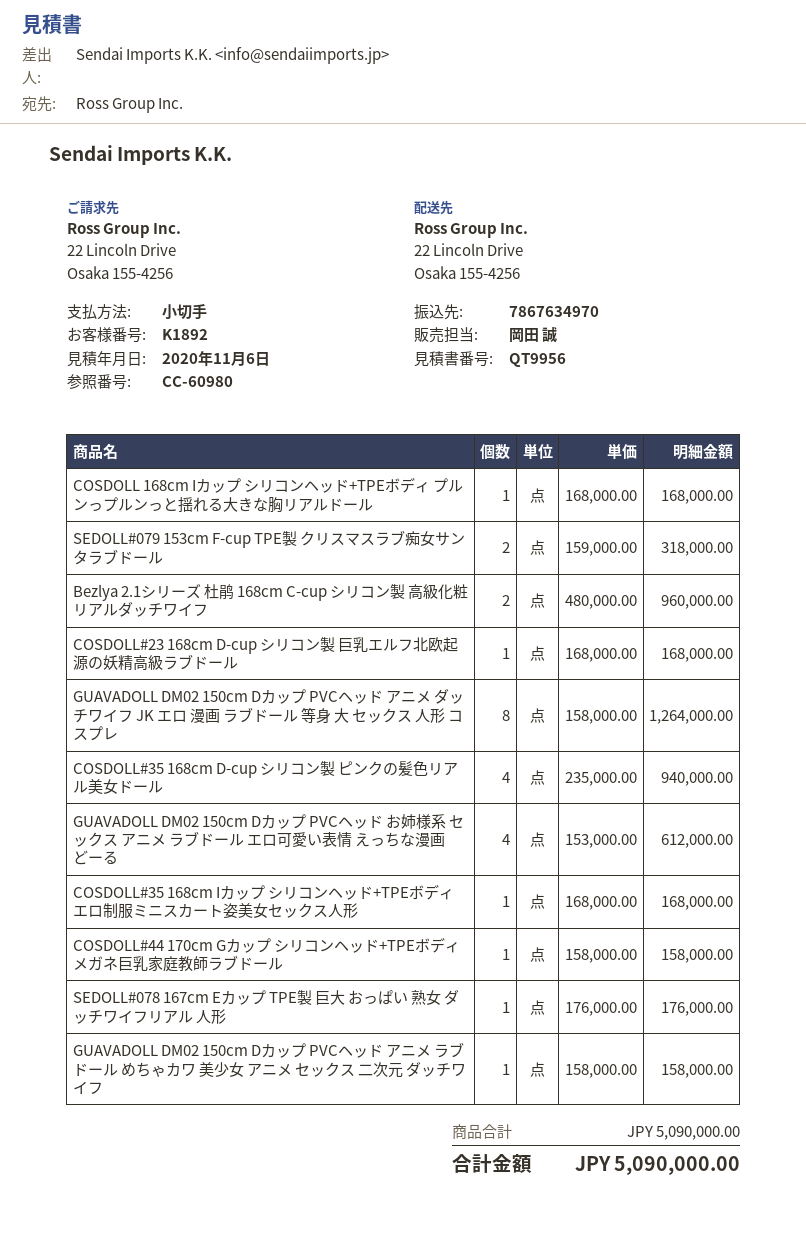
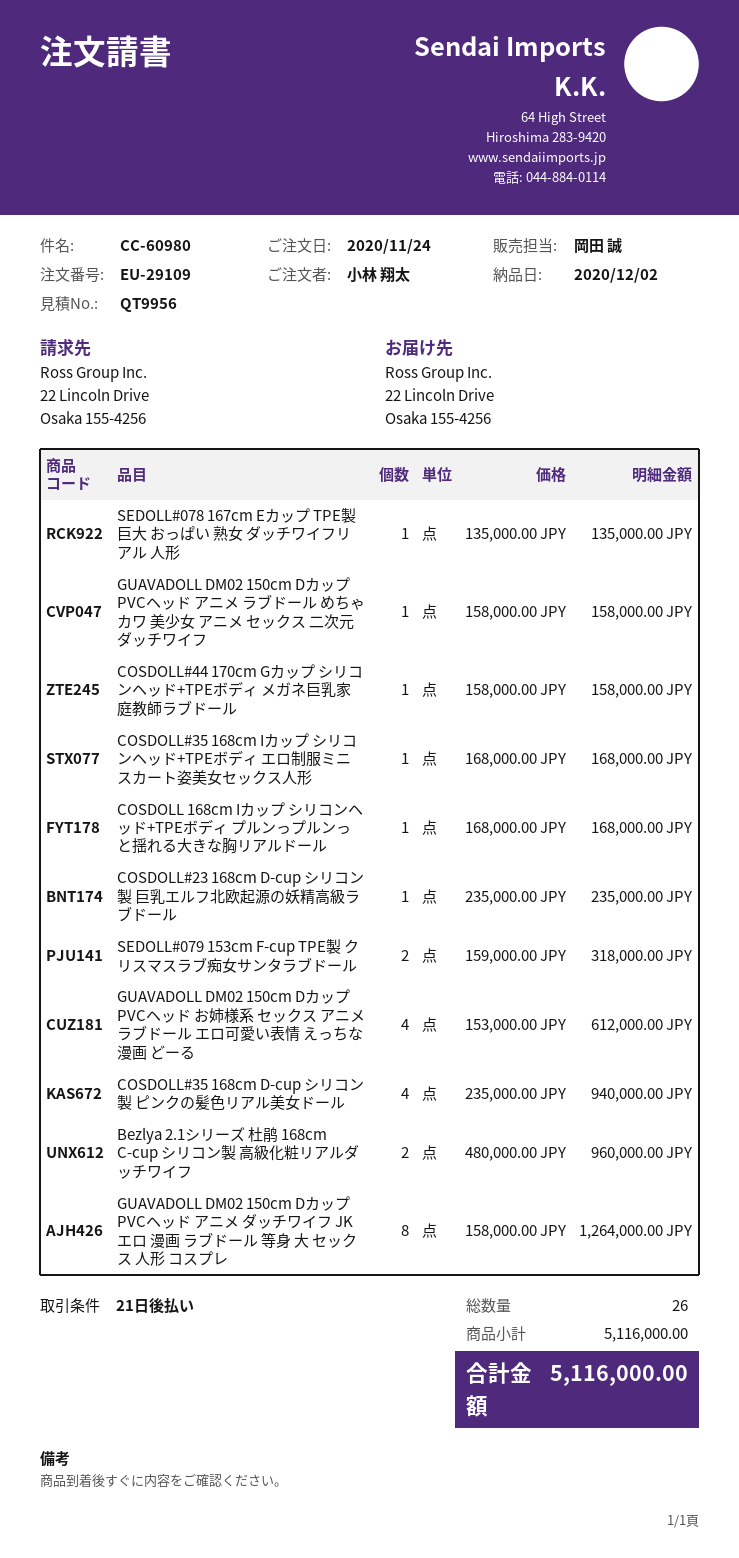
COSDOLL#23 168cm D-cup シリコン製 巨乳エルフ北欧起源の妖精高級ラブドール: 1 x 168000.00 = 168000.00 -> 1 x 235000.00 = 235000.00
SEDOLL#078 167cm Eカップ TPE製 巨大 おっぱい 熟女 ダッチワイフリアル 人形: 1 x 176000.00 = 176000.00 -> 1 x 135000.00 = 135000.00
subtotal: 5090000.00 -> 5116000.00
total: 5090000.00 -> 5116000.00

